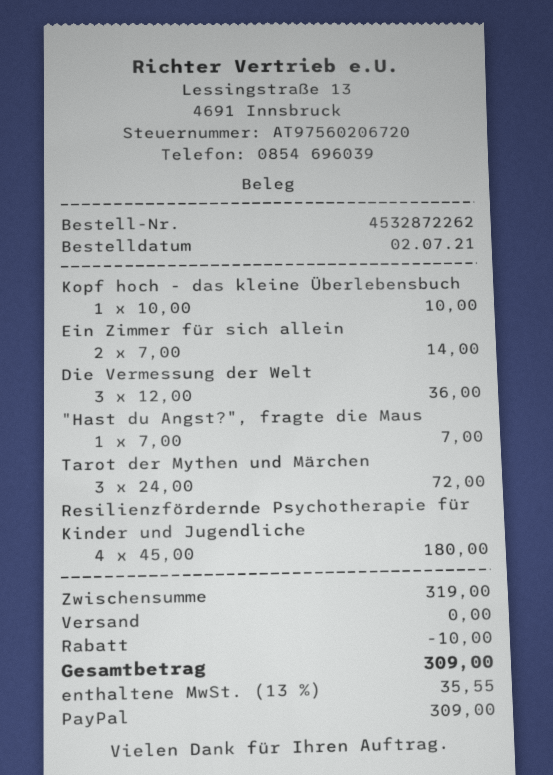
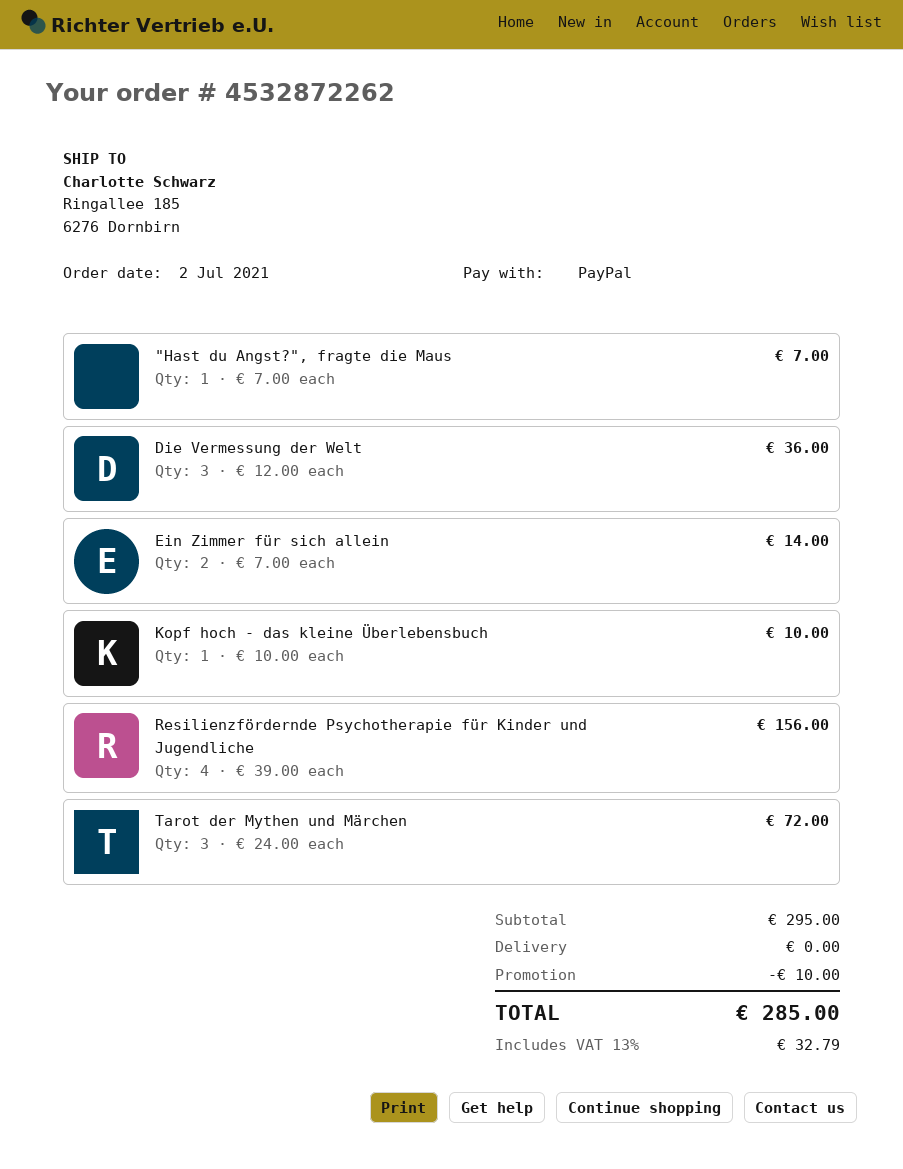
Resilienzfördernde Psychotherapie für Kinder und Jugendliche: 4 x 45.00 = 180.00 -> 4 x 39.00 = 156.00
subtotal: 319.00 -> 295.00
tax: 13% = 35.55 -> 13% = 32.79
total: 309.00 -> 285.00

